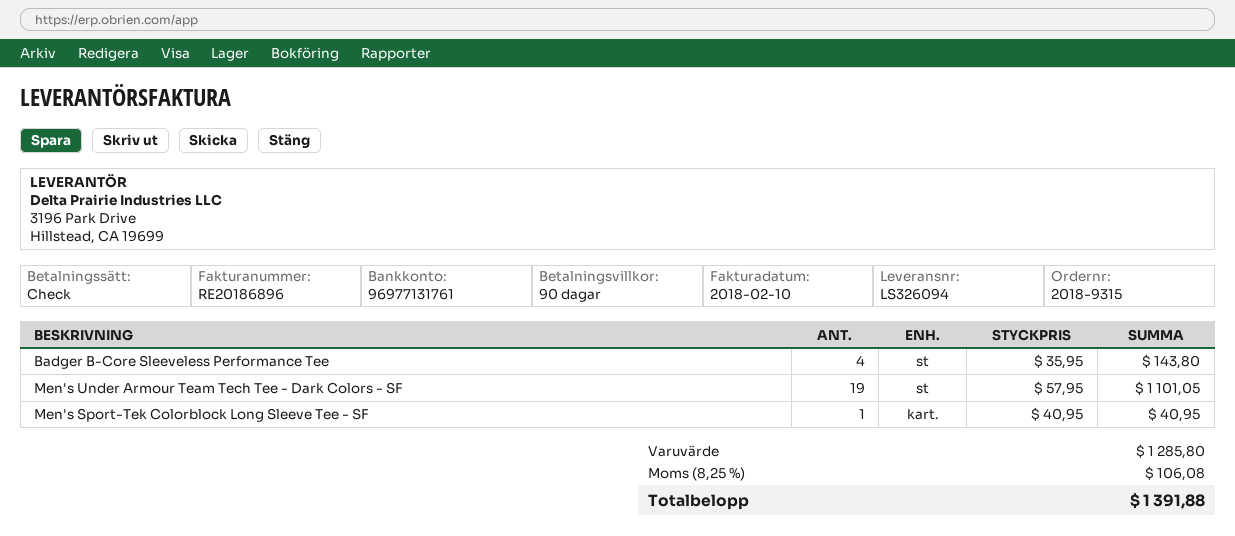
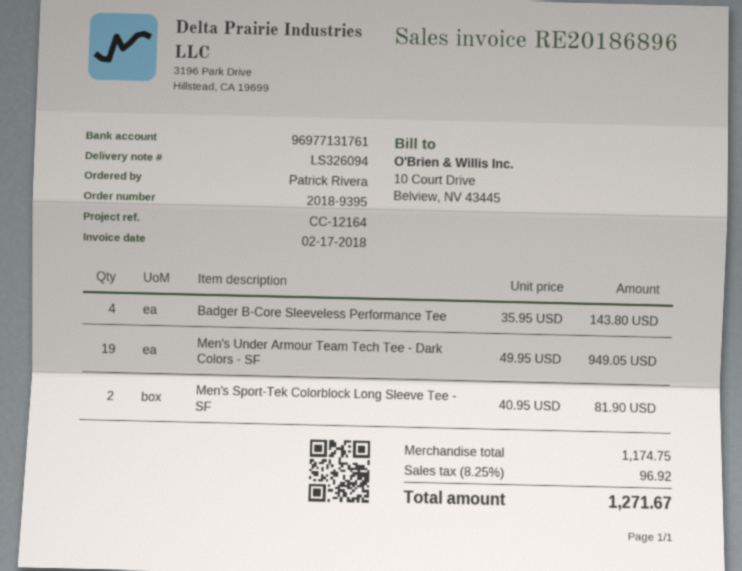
order number: 2018-9315 -> 2018-9395
invoice date: 2018-02-10 -> 2018-02-17
Men's Under Armour Team Tech Tee - Dark Colors - SF: 19 x 57.95 = 1101.05 -> 19 x 49.95 = 949.05
Men's Sport-Tek Colorblock Long Sleeve Tee - SF: 1 x 40.95 = 40.95 -> 2 x 40.95 = 81.90
subtotal: 1285.80 -> 1174.75
tax: 8.25% = 106.08 -> 8.25% = 96.92
total: 1391.88 -> 1271.67

